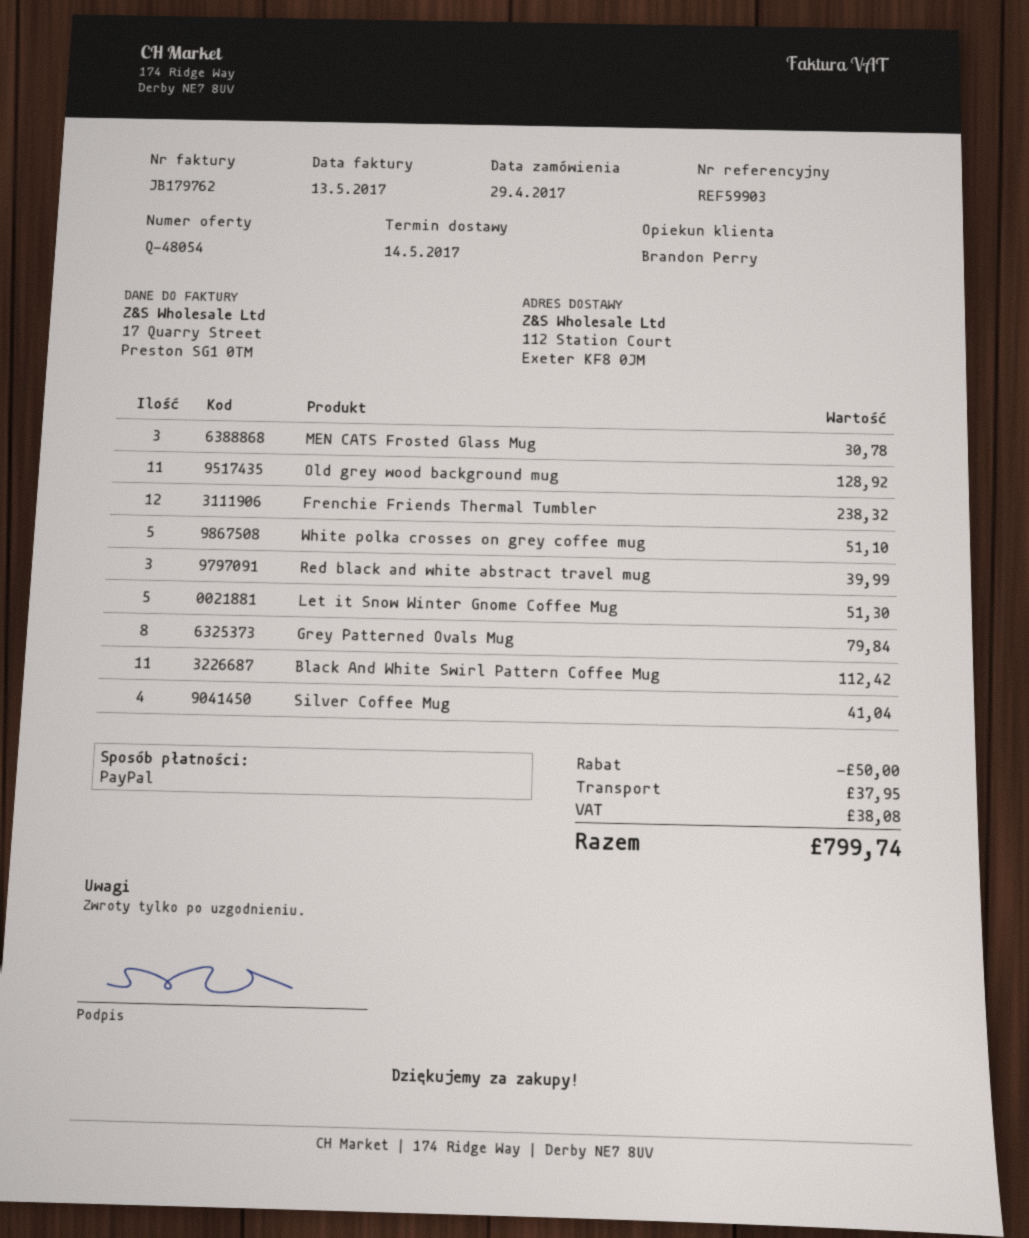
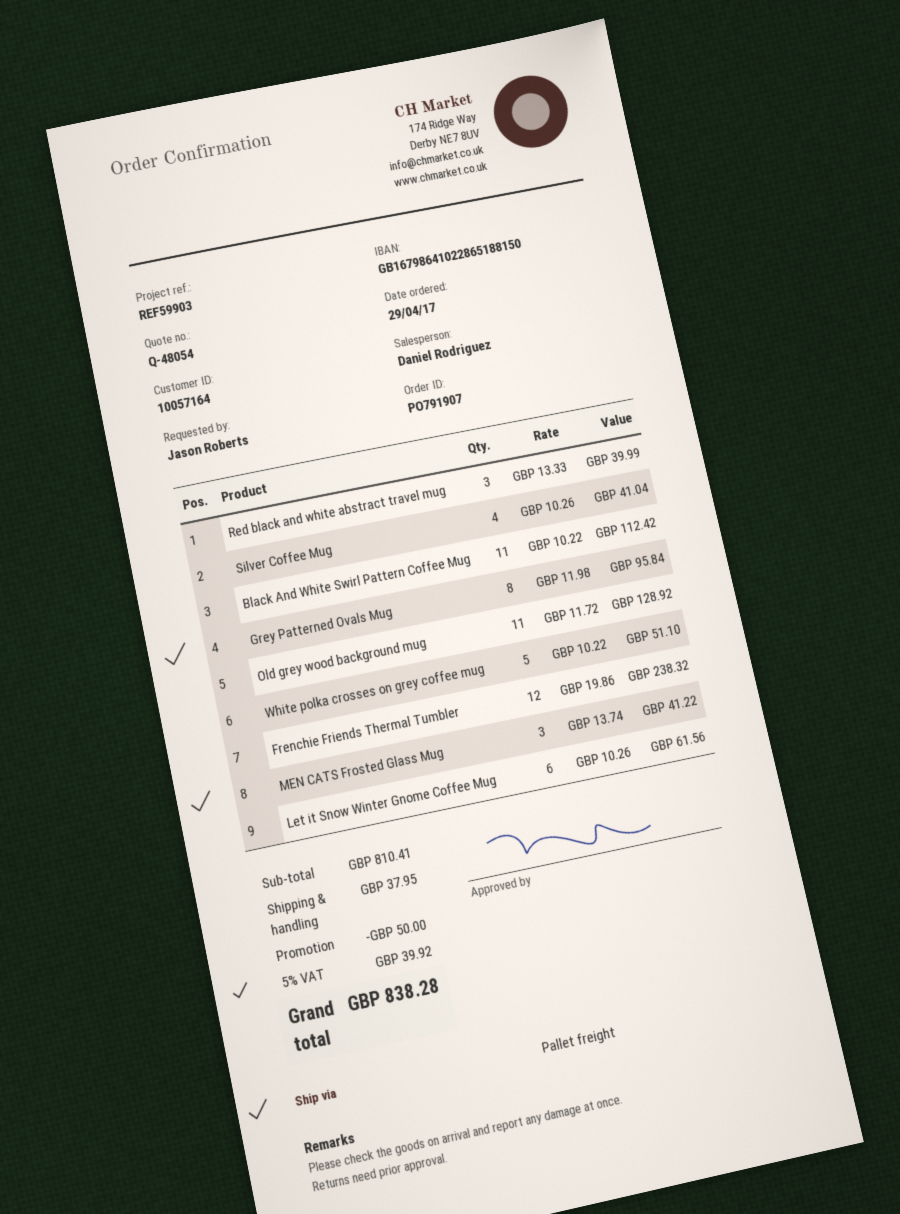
sales rep: Brandon Perry -> Daniel Rodriguez
MEN CATS Frosted Glass Mug: 3 for 30.78 -> 3 for 41.22
Let it Snow Winter Gnome Coffee Mug: 5 for 51.30 -> 6 for 61.56
Grey Patterned Ovals Mug: 8 for 79.84 -> 8 for 95.84
tax: 38.08 -> 39.92
total: 799.74 -> 838.28

